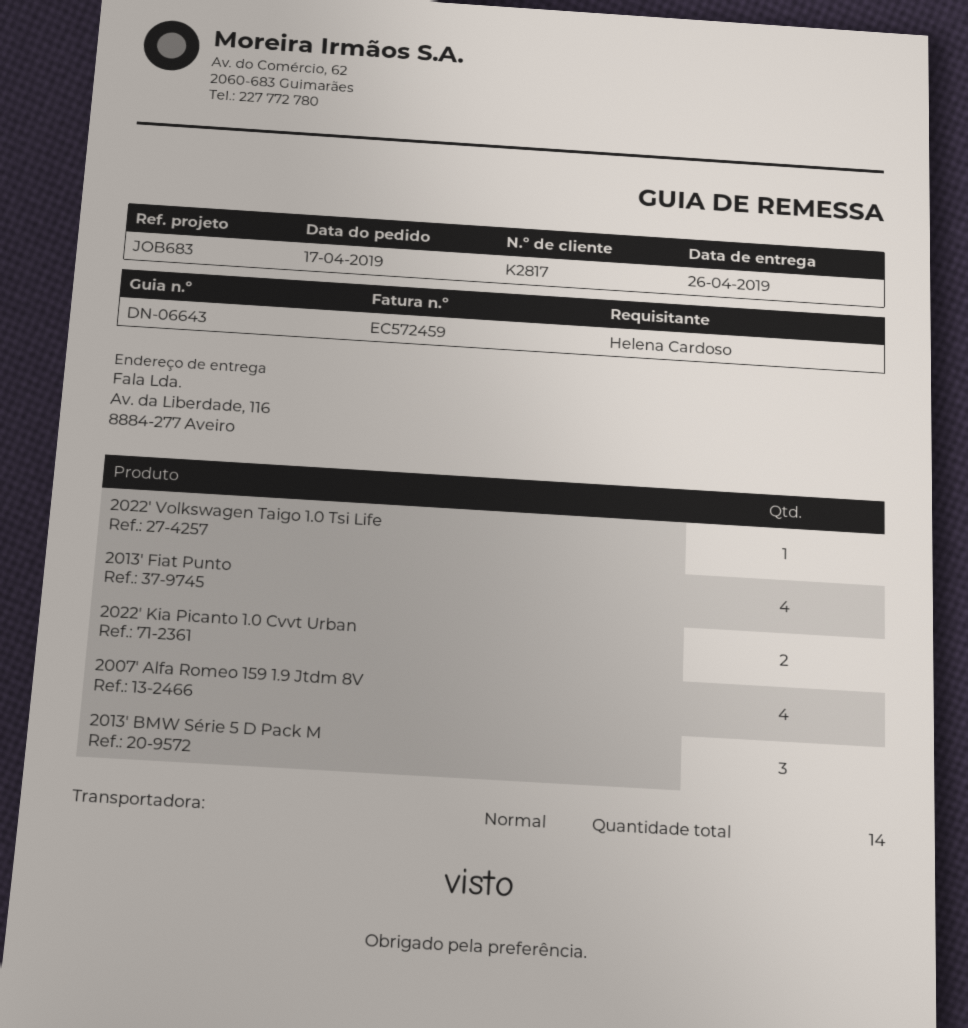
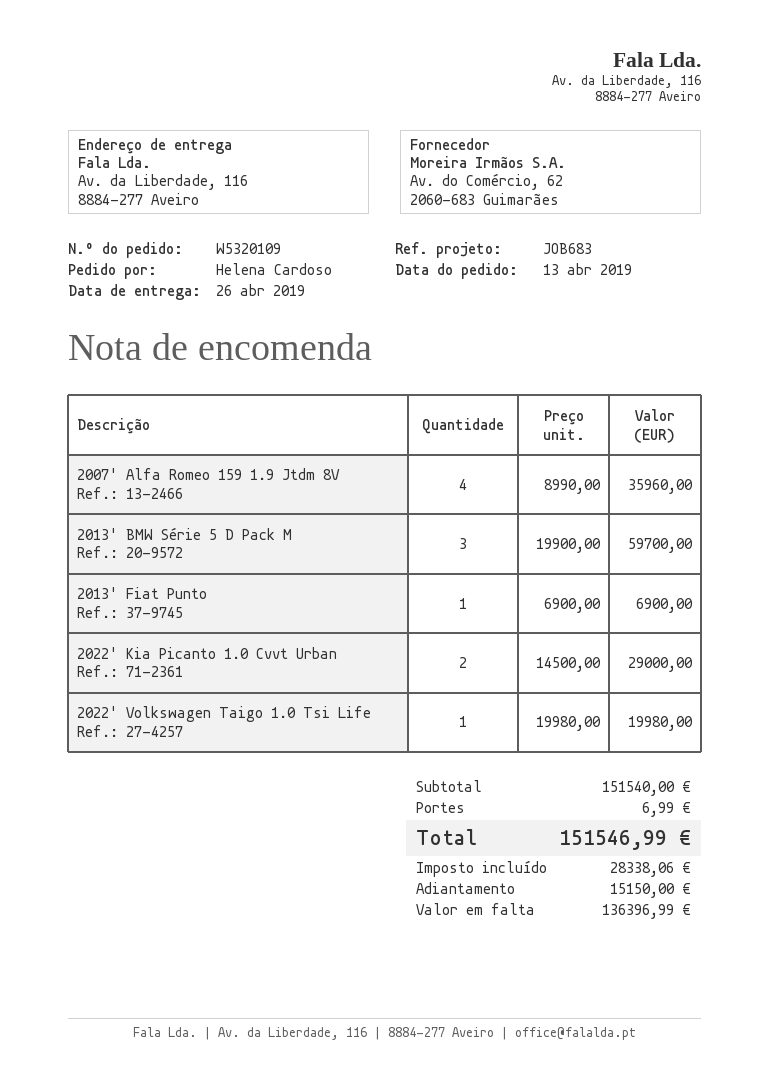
order date: 2019-04-17 -> 2019-04-13
2013' Fiat Punto: 4 -> 1

